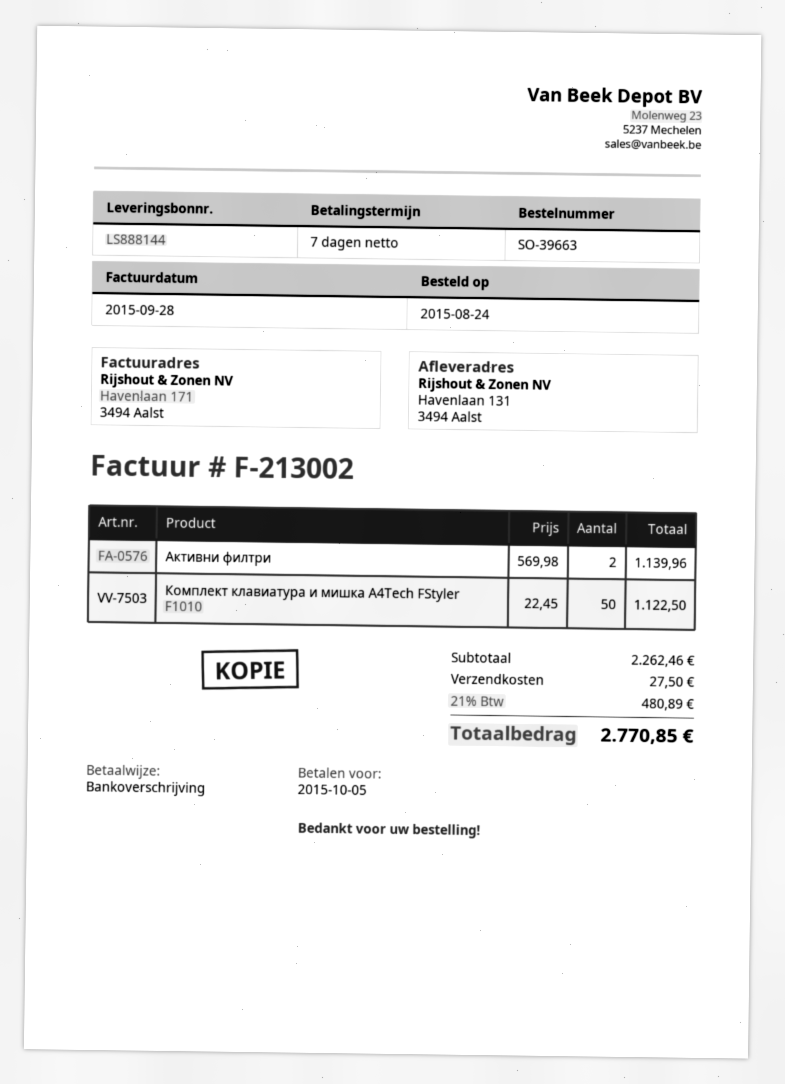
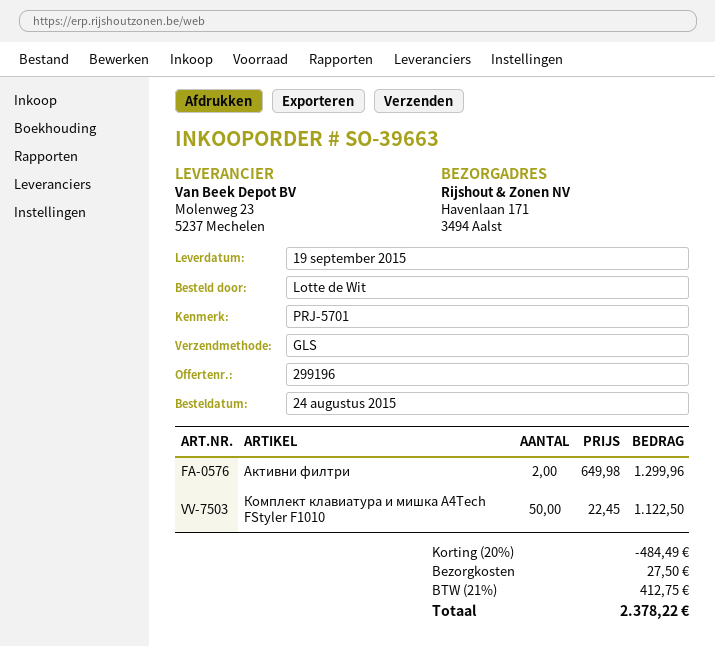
ship to: Havenlaan 131, 3494 Aalst -> Havenlaan 171, 3494 Aalst
Активни филтри: 2 x 569.98 = 1139.96 -> 2 x 649.98 = 1299.96
discount: none -> 20% = 484.49
tax: 21% = 480.89 -> 21% = 412.75
total: 2770.85 -> 2378.22

